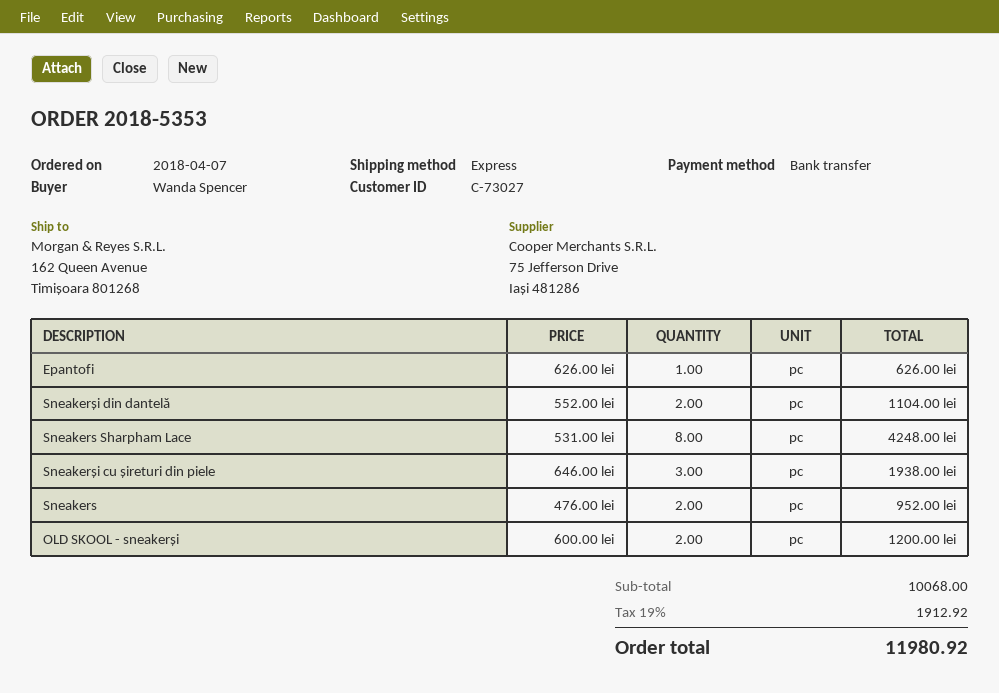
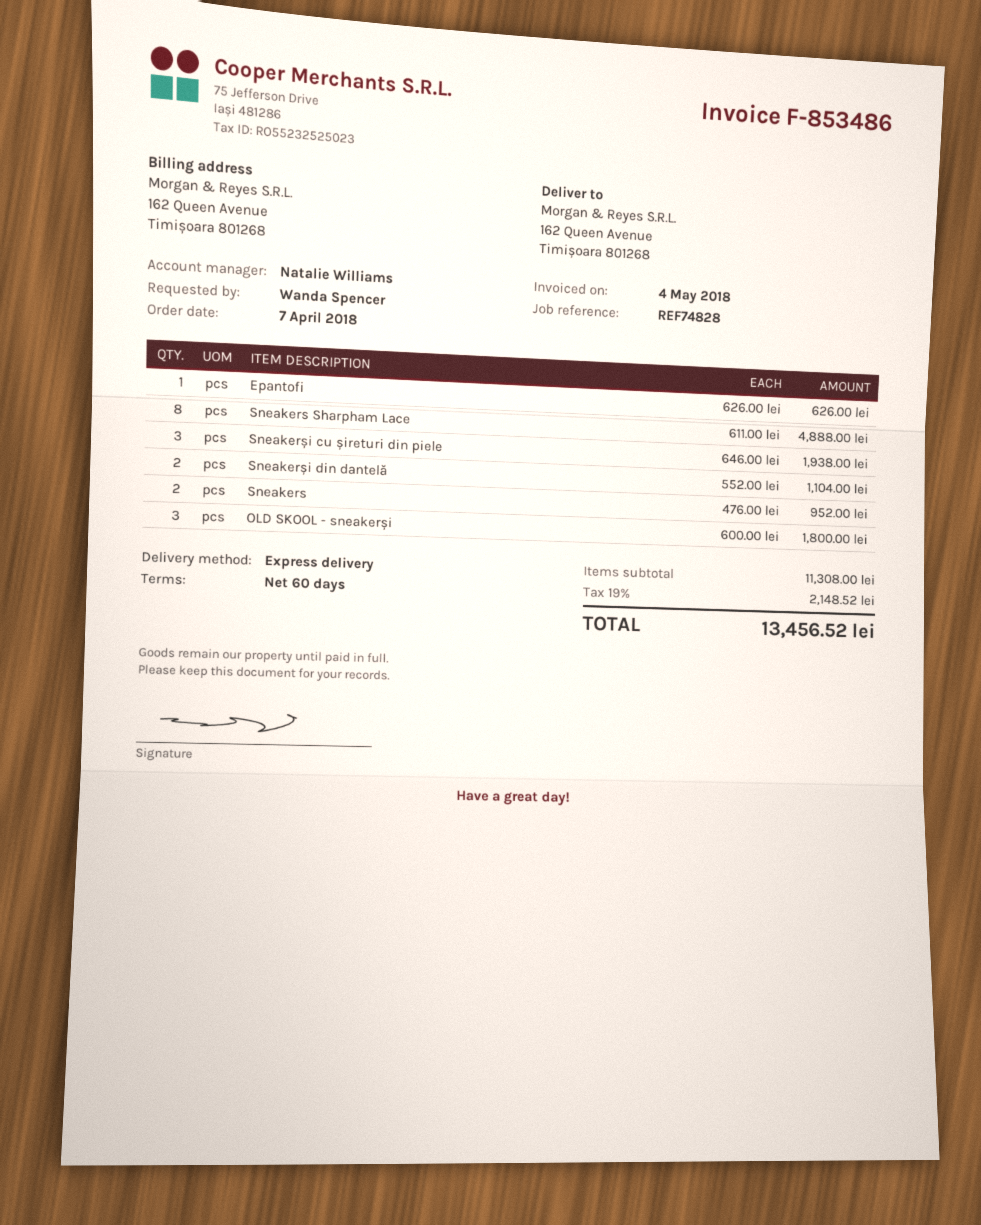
Sneakers Sharpham Lace: 8 x 531.00 = 4248.00 -> 8 x 611.00 = 4888.00
OLD SKOOL - sneakerși: 2 x 600.00 = 1200.00 -> 3 x 600.00 = 1800.00
subtotal: 10068.00 -> 11308.00
tax: 19% = 1912.92 -> 19% = 2148.52
total: 11980.92 -> 13456.52

